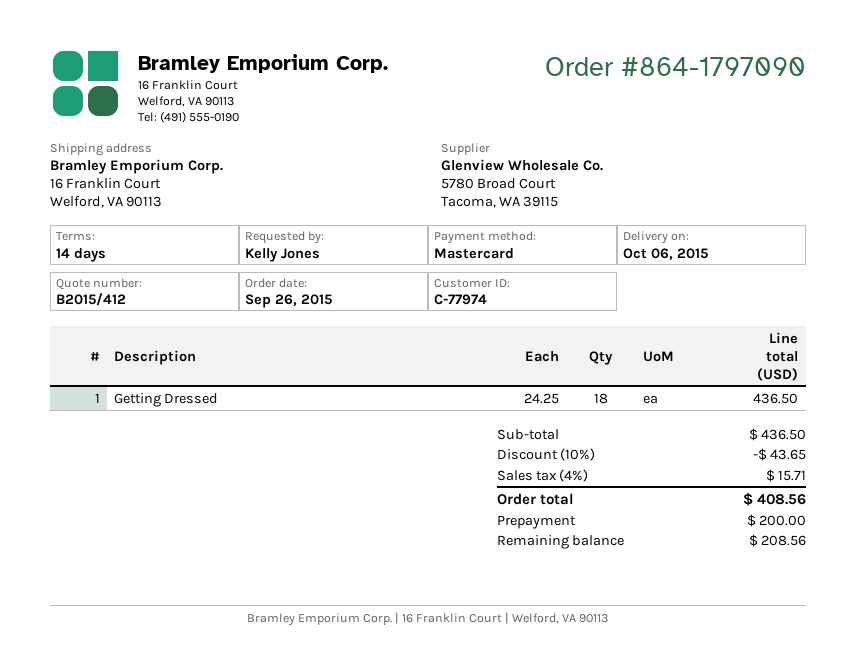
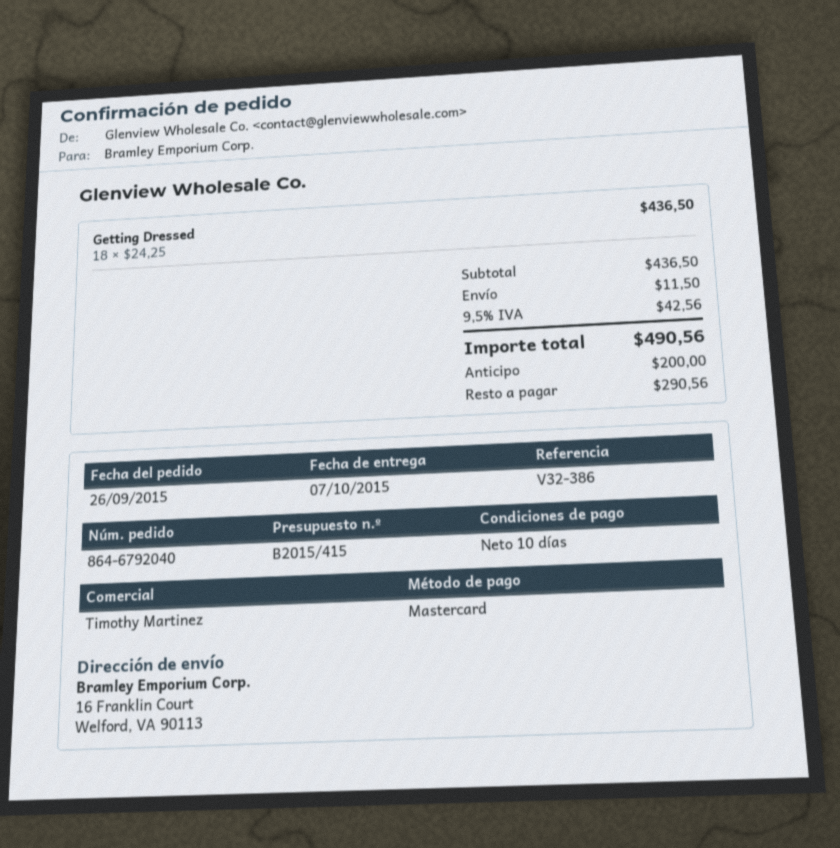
quote number: B2015/412 -> B2015/415
order number: 864-1797090 -> 864-6792040
delivery date: 2015-10-06 -> 2015-10-07
payment terms: 14 days -> 10 days
discount: 10% = 43.65 -> none
shipping: none -> 11.50
tax: 4% = 15.71 -> 9.5% = 42.56
total: 408.56 -> 490.56
balance: 208.56 -> 290.56

